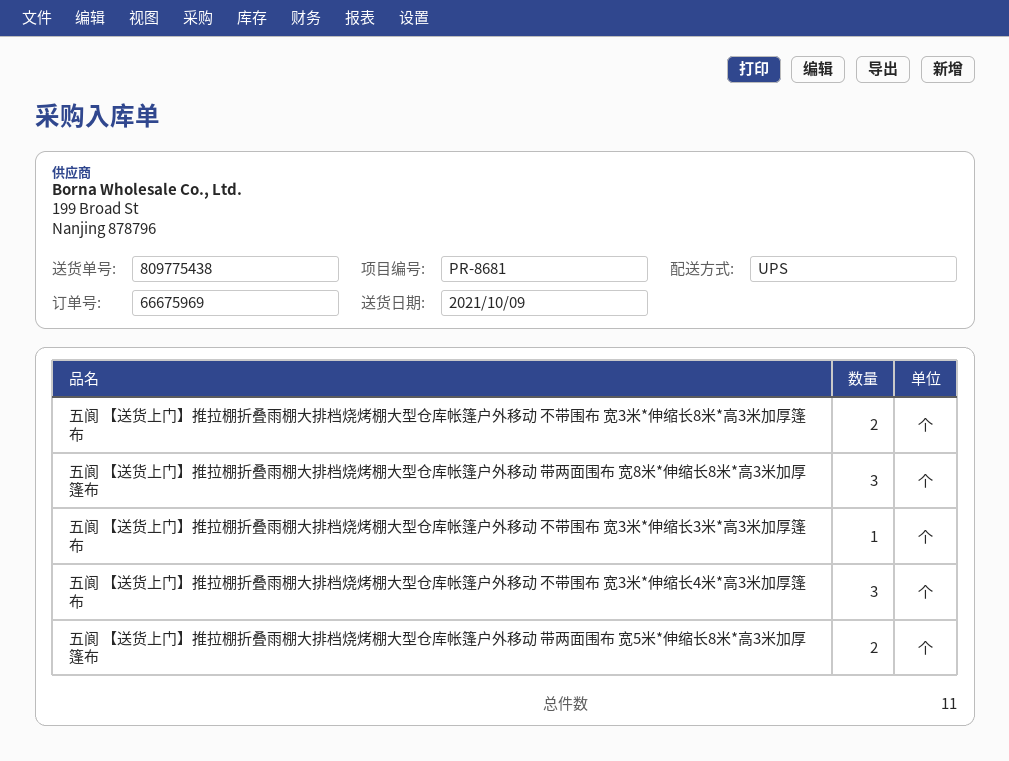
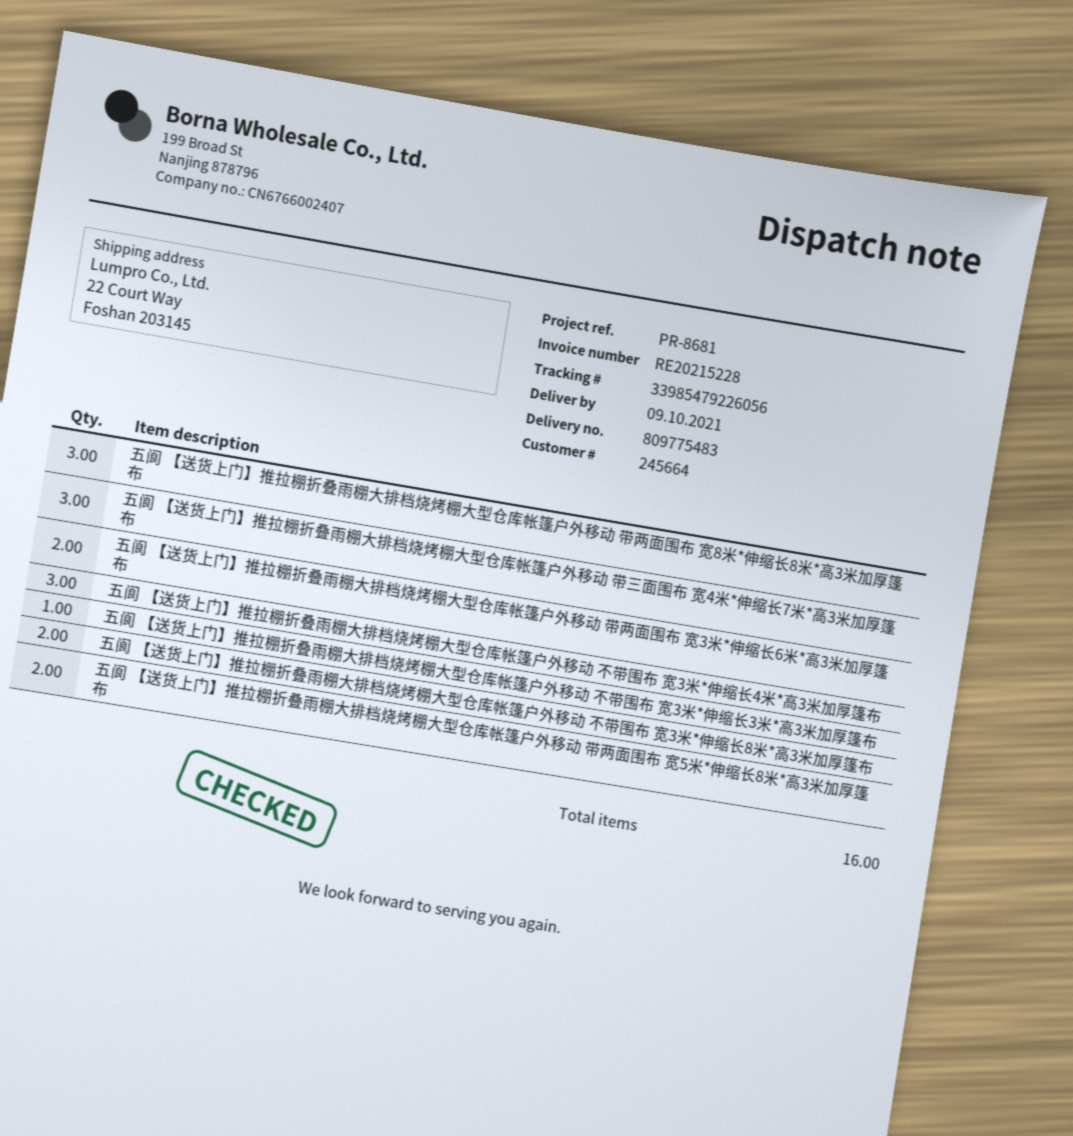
delivery note number: 809775438 -> 809775483
五阆 【送货上门】推拉棚折叠雨棚大排档烧烤棚大型仓库帐篷户外移动 带三面围布 宽4米*伸缩长7米*高3米加厚篷布: none -> 3
五阆 【送货上门】推拉棚折叠雨棚大排档烧烤棚大型仓库帐篷户外移动 带两面围布 宽3米*伸缩长6米*高3米加厚篷布: none -> 2
total quantity: 11 -> 16

